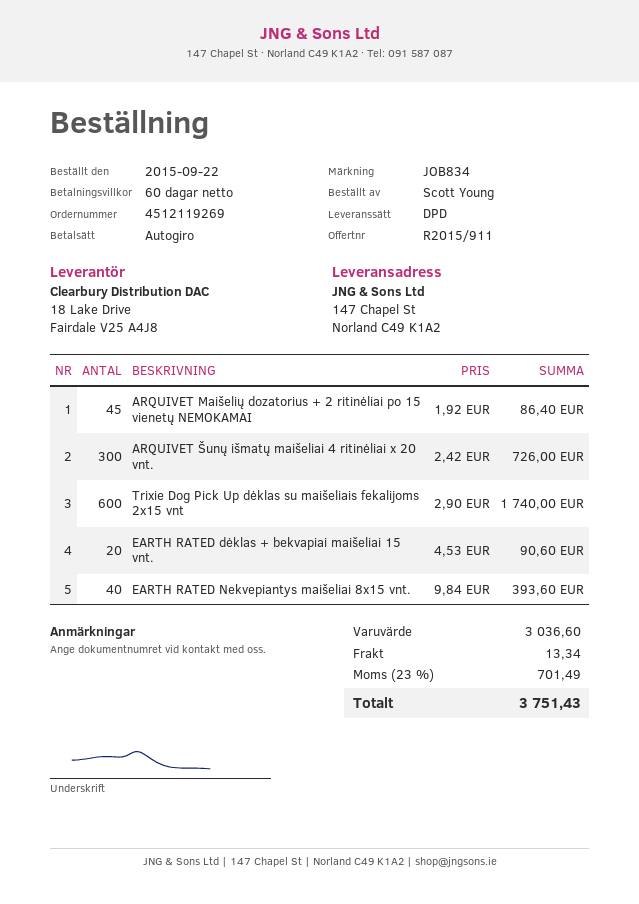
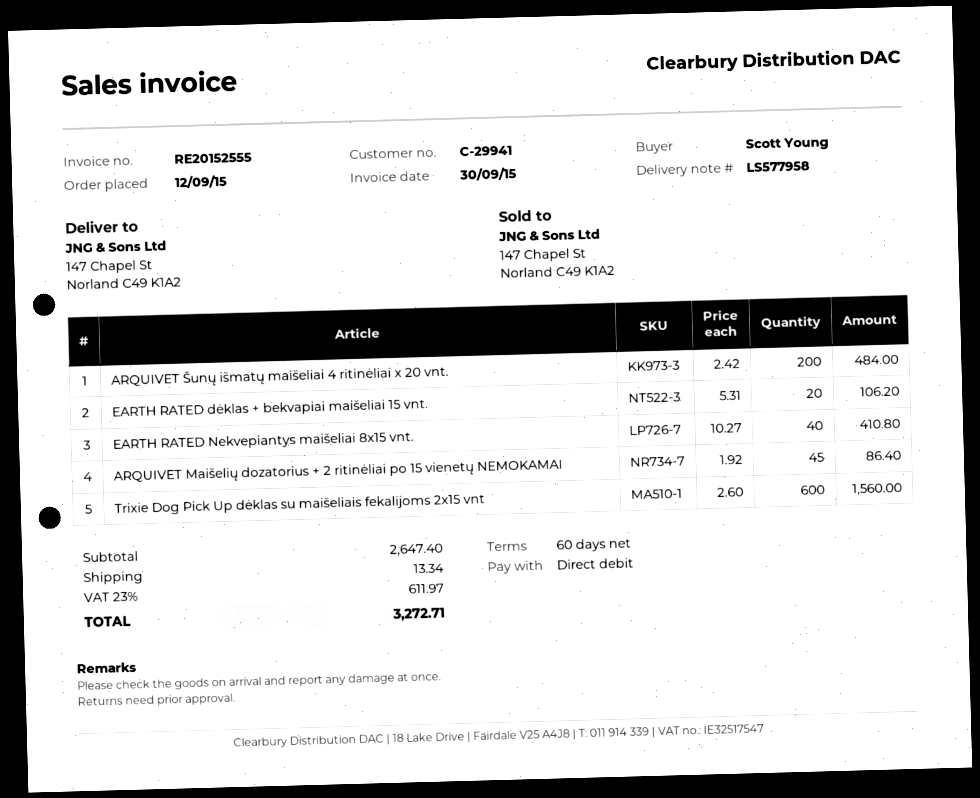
order date: 2015-09-22 -> 2015-09-12
ARQUIVET Šunų išmatų maišeliai 4 ritinėliai x 20 vnt.: 300 x 2.42 = 726.00 -> 200 x 2.42 = 484.00
Trixie Dog Pick Up dėklas su maišeliais fekalijoms 2x15 vnt: 600 x 2.90 = 1740.00 -> 600 x 2.60 = 1560.00
EARTH RATED dėklas + bekvapiai maišeliai 15 vnt.: 20 x 4.53 = 90.60 -> 20 x 5.31 = 106.20
EARTH RATED Nekvepiantys maišeliai 8x15 vnt.: 40 x 9.84 = 393.60 -> 40 x 10.27 = 410.80
subtotal: 3036.60 -> 2647.40
tax: 23% = 701.49 -> 23% = 611.97
total: 3751.43 -> 3272.71

